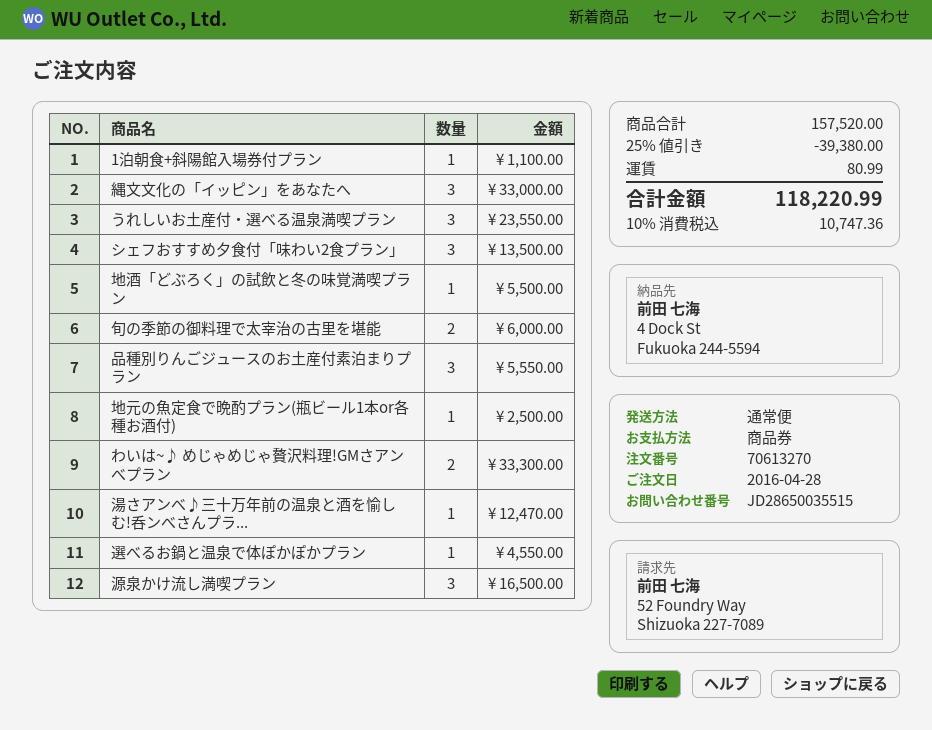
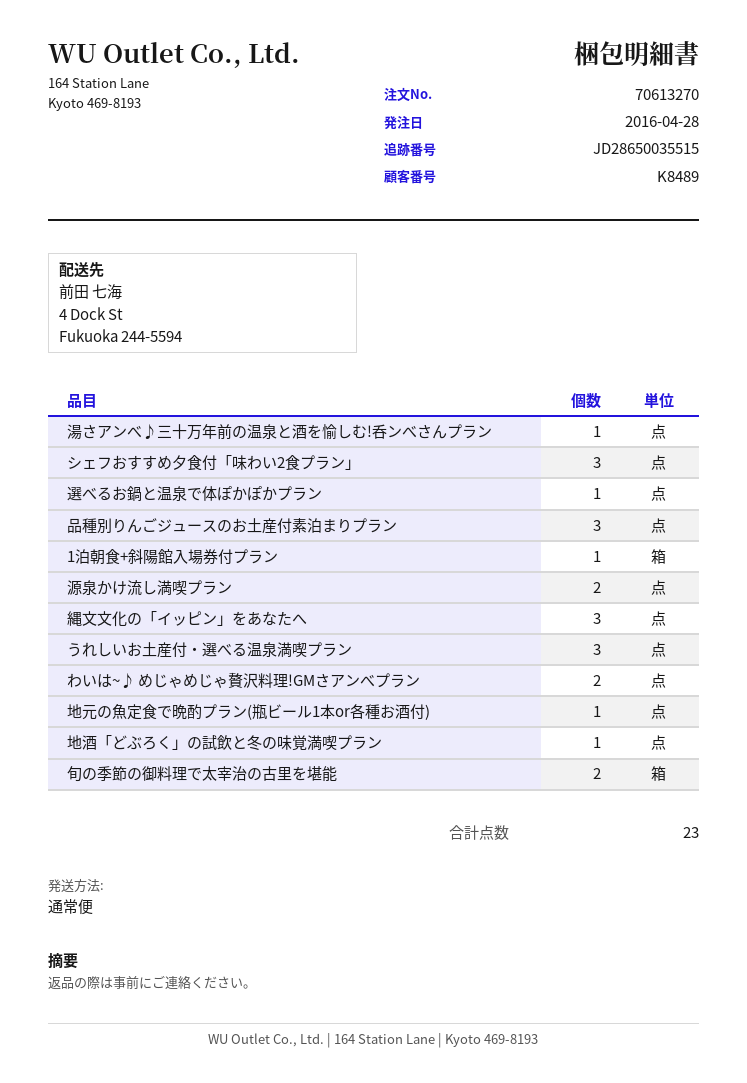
源泉かけ流し満喫プラン: 3 -> 2

